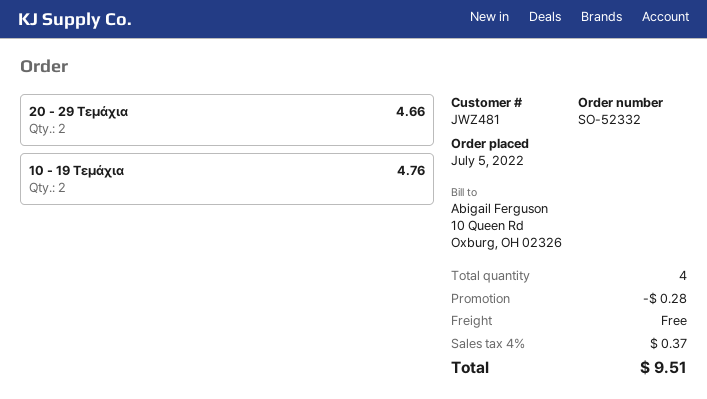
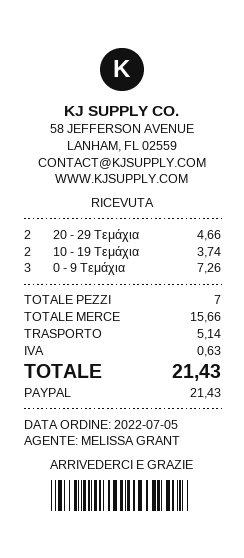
10 - 19 Τεμάχια: 2 for 4.76 -> 2 for 3.74
0 - 9 Τεμάχια: none -> 3 for 7.26
total quantity: 4 -> 7
discount: 0.28 -> none
shipping: 0.00 -> 5.14
tax: 0.37 -> 0.63
total: 9.51 -> 21.43

